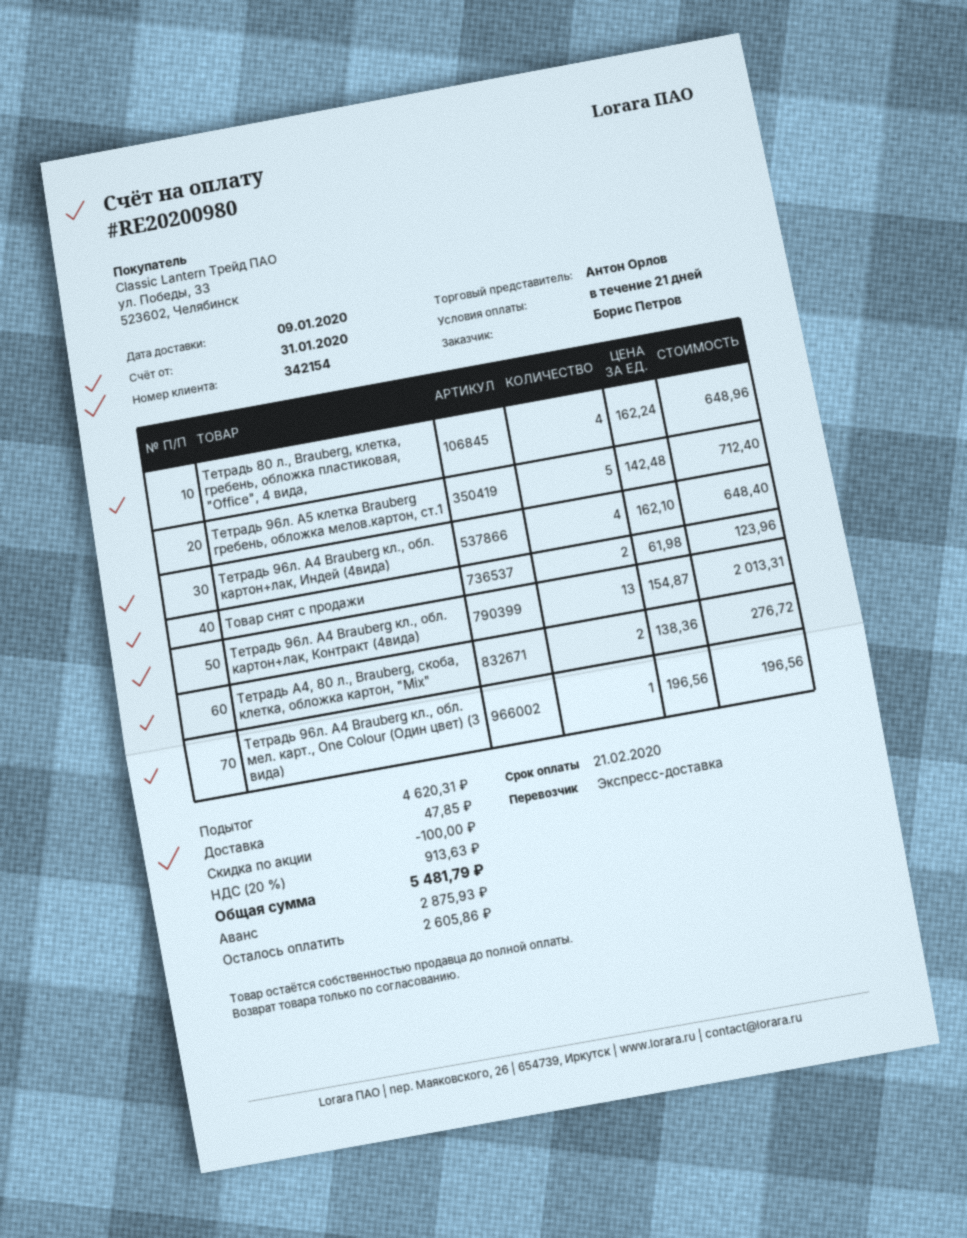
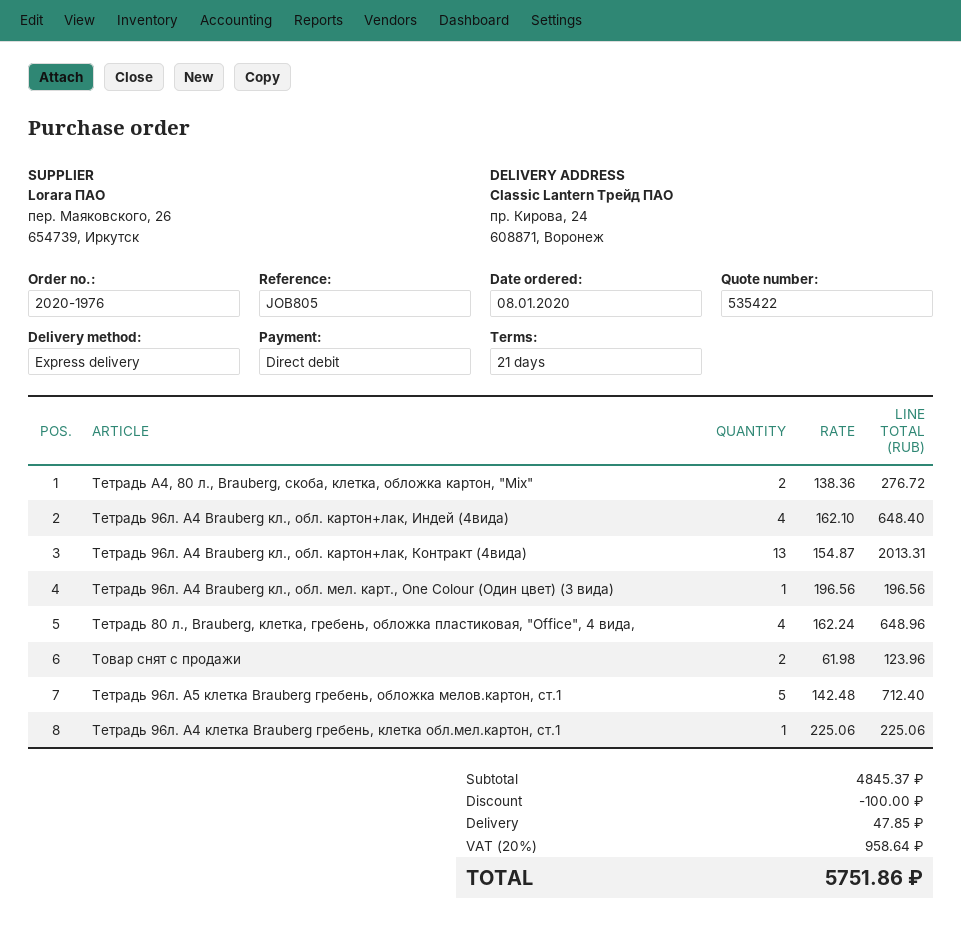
Тетрадь 96л. А4 клетка Brauberg гребень, клетка обл.мел.картон, ст.1: none -> 1 x 225.06 = 225.06
subtotal: 4620.31 -> 4845.37
tax: 20% = 913.63 -> 20% = 958.64
total: 5481.79 -> 5751.86

